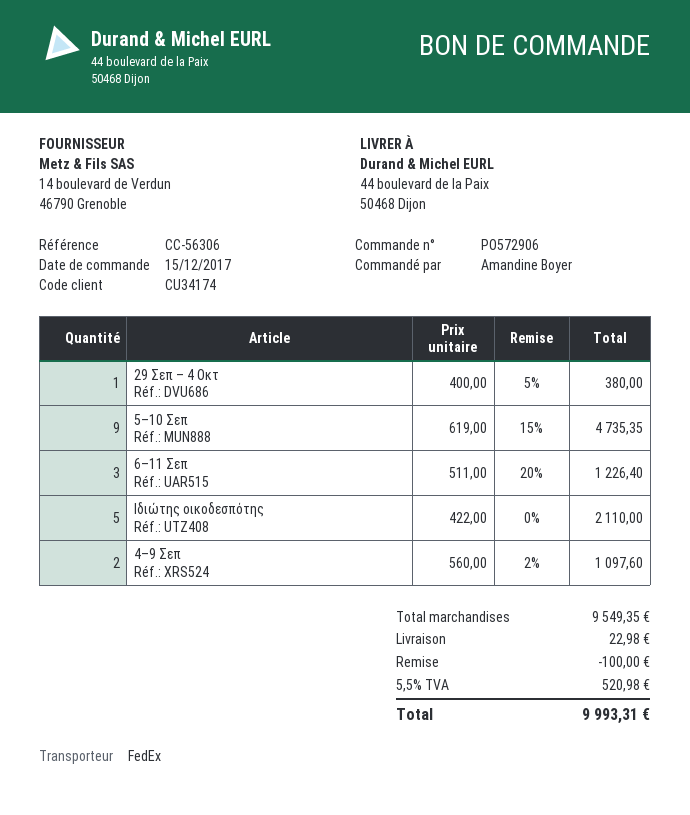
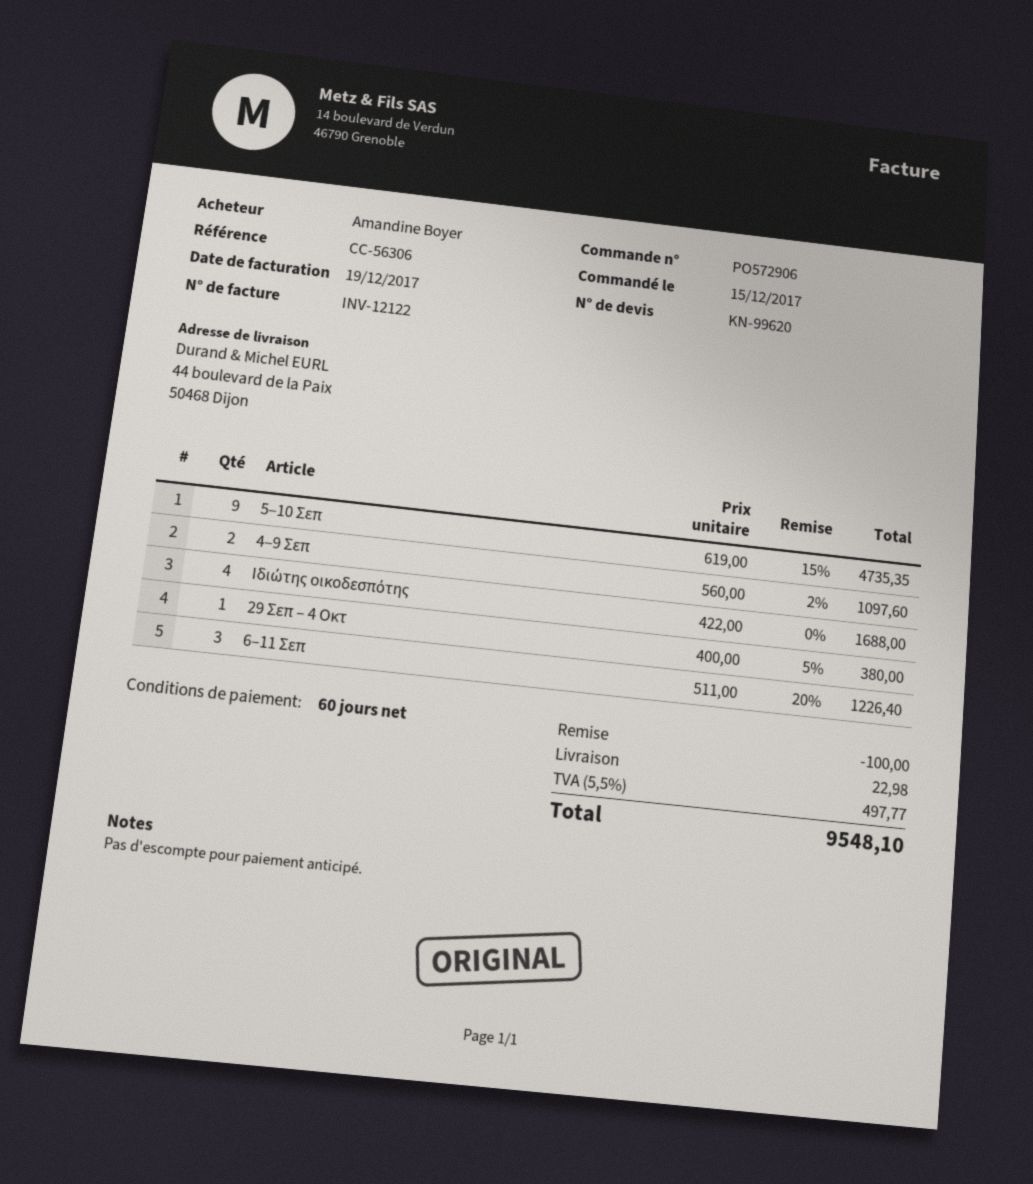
Ιδιώτης οικοδεσπότης: 5 x 422.00 = 2110.00 -> 4 x 422.00 = 1688.00
tax: 5.5% = 520.98 -> 5.5% = 497.77
total: 9993.31 -> 9548.10

